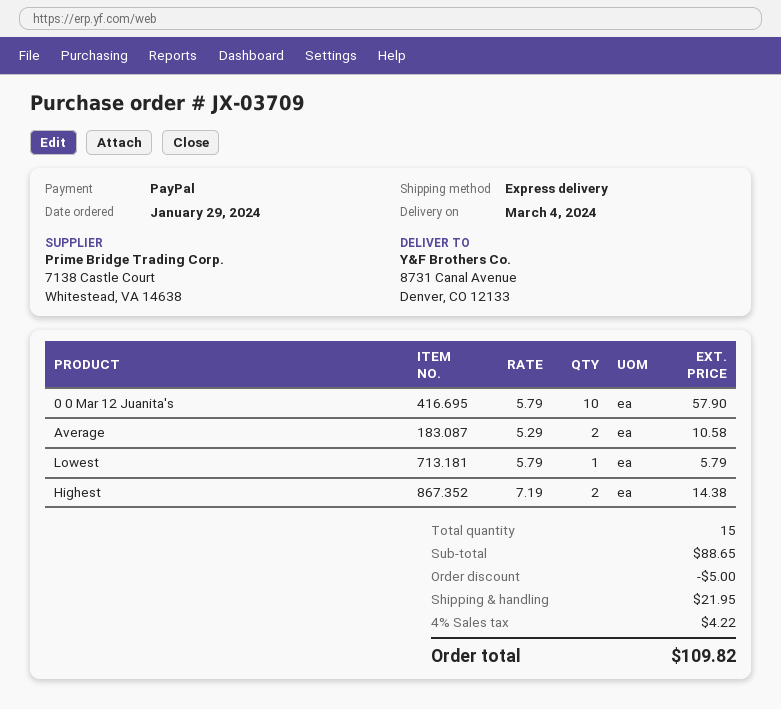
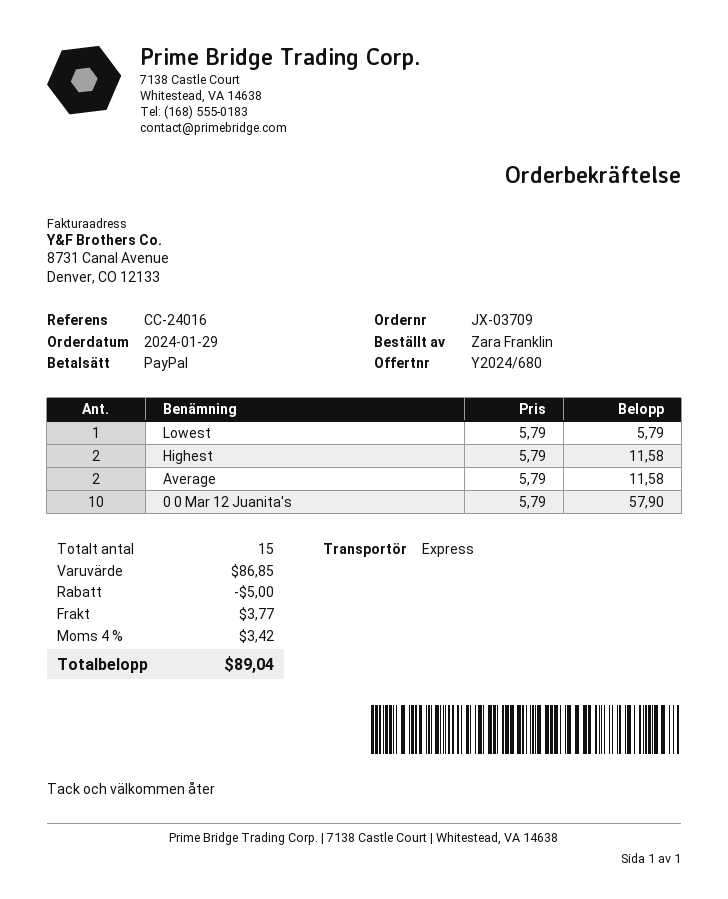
Average: 2 x 5.29 = 10.58 -> 2 x 5.79 = 11.58
Highest: 2 x 7.19 = 14.38 -> 2 x 5.79 = 11.58
subtotal: 88.65 -> 86.85
shipping: 21.95 -> 3.77
tax: 4% = 4.22 -> 4% = 3.42
total: 109.82 -> 89.04

